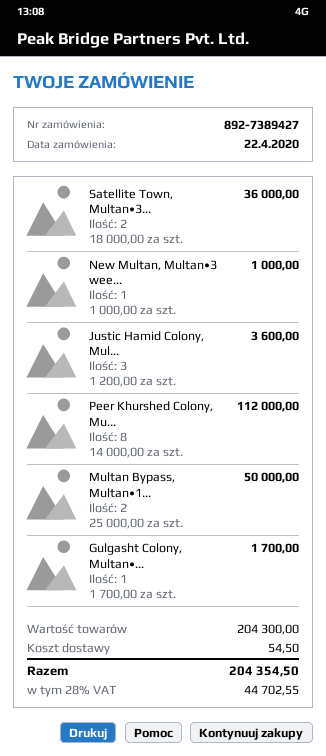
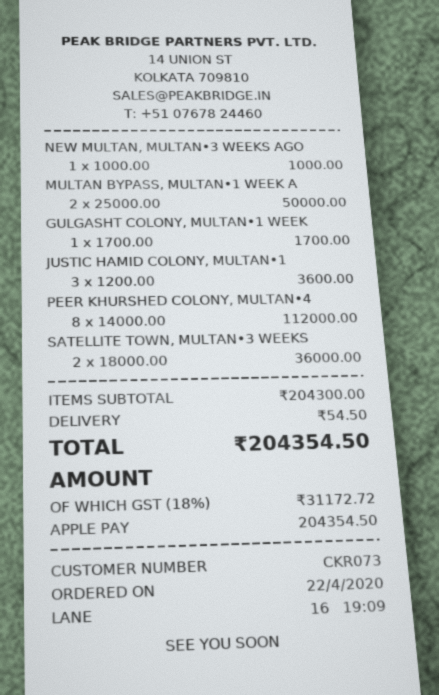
tax: 28% = 44702.55 -> 18% = 31172.72

